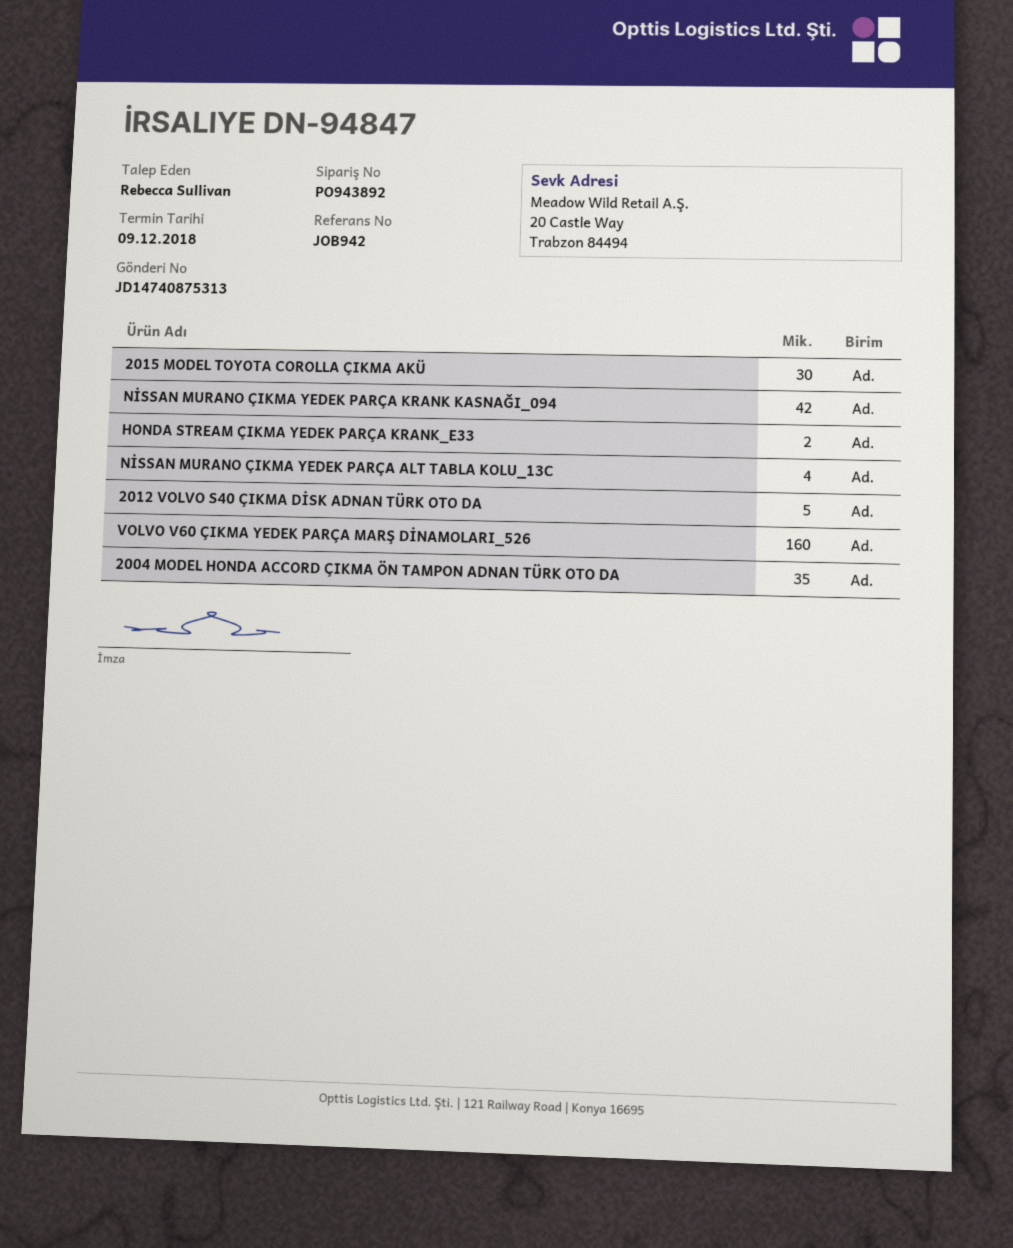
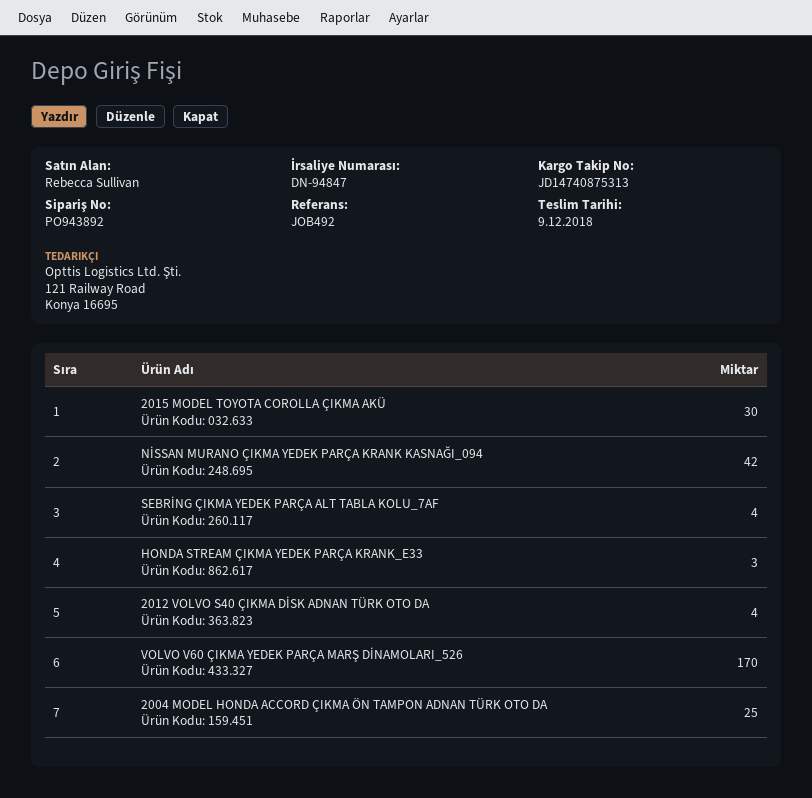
reference: JOB942 -> JOB492
HONDA STREAM ÇIKMA YEDEK PARÇA KRANK_E33: 2 -> 3
NİSSAN MURANO ÇIKMA YEDEK PARÇA ALT TABLA KOLU_13C: 4 -> none
2012 VOLVO S40 ÇIKMA DİSK ADNAN TÜRK OTO DA: 5 -> 4
VOLVO V60 ÇIKMA YEDEK PARÇA MARŞ DİNAMOLARI_526: 160 -> 170
2004 MODEL HONDA ACCORD ÇIKMA ÖN TAMPON ADNAN TÜRK OTO DA: 35 -> 25
SEBRİNG ÇIKMA YEDEK PARÇA ALT TABLA KOLU_7AF: none -> 4

